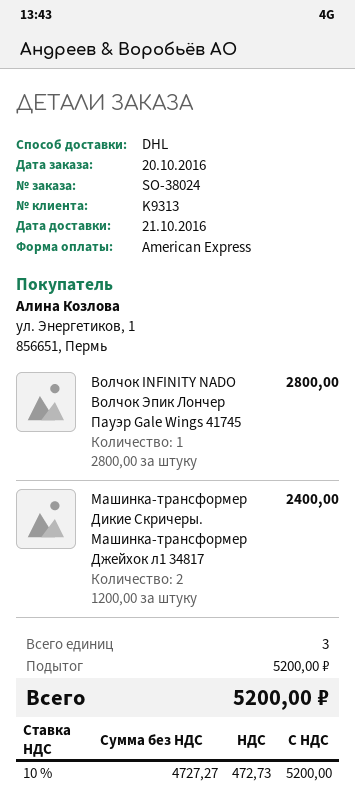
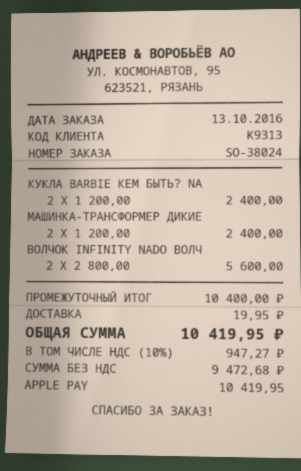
order date: 2016-10-20 -> 2016-10-13
payment method: American Express -> Apple Pay
Волчок INFINITY NADO Волчок Эпик Лончер Пауэр Gale Wings 41745: 1 x 2800.00 = 2800.00 -> 2 x 2800.00 = 5600.00
КУКЛА BARBIE КЕМ БЫТЬ? NA: none -> 2 x 1200.00 = 2400.00
subtotal: 5200.00 -> 10400.00
shipping: none -> 19.95
net: 4727.27 -> 9472.68
tax: 10% = 472.73 -> 10% = 947.27
total: 5200.00 -> 10419.95

